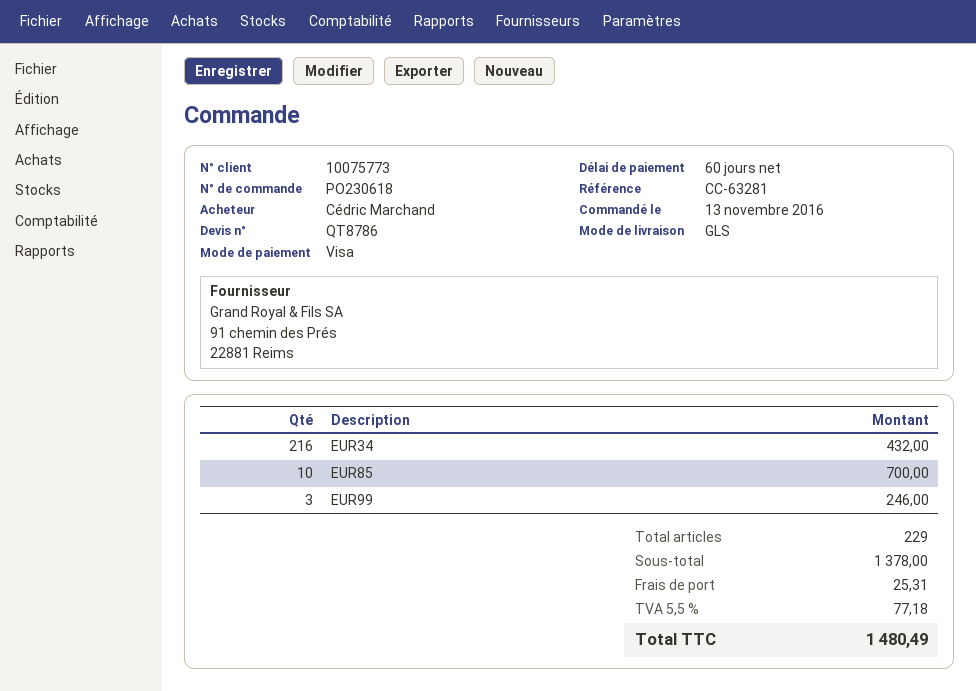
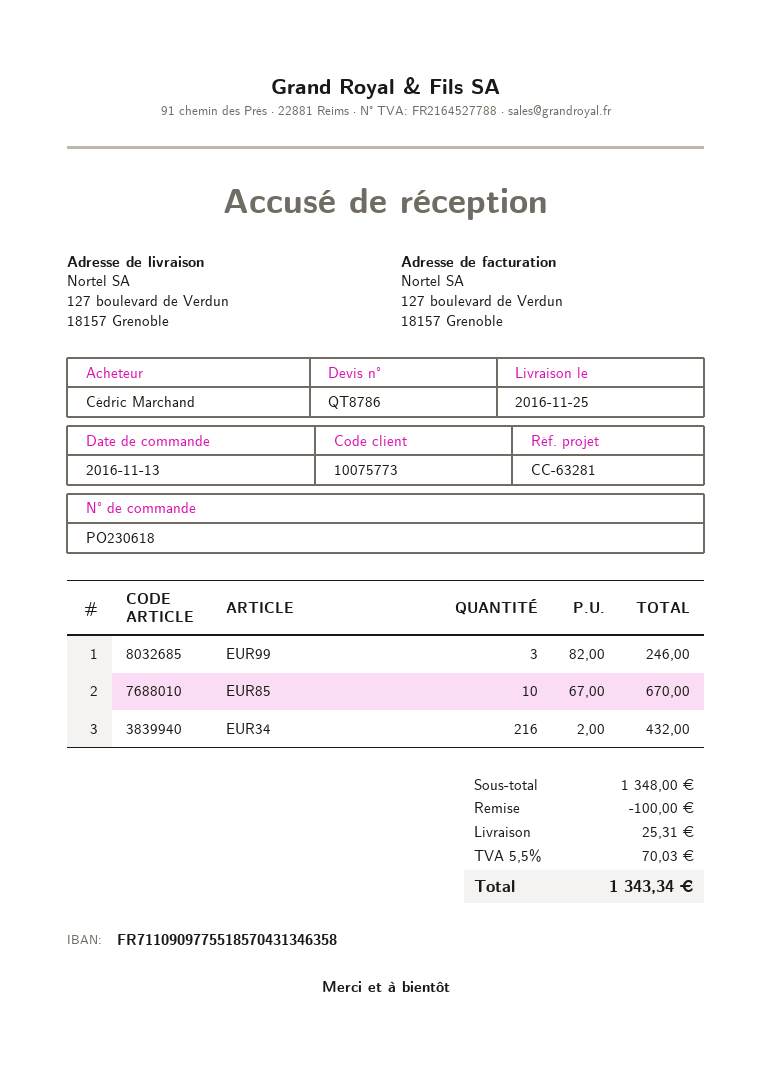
EUR85: 10 for 700.00 -> 10 for 670.00
subtotal: 1378.00 -> 1348.00
discount: none -> 100.00
tax: 5.5% = 77.18 -> 5.5% = 70.03
total: 1480.49 -> 1343.34

